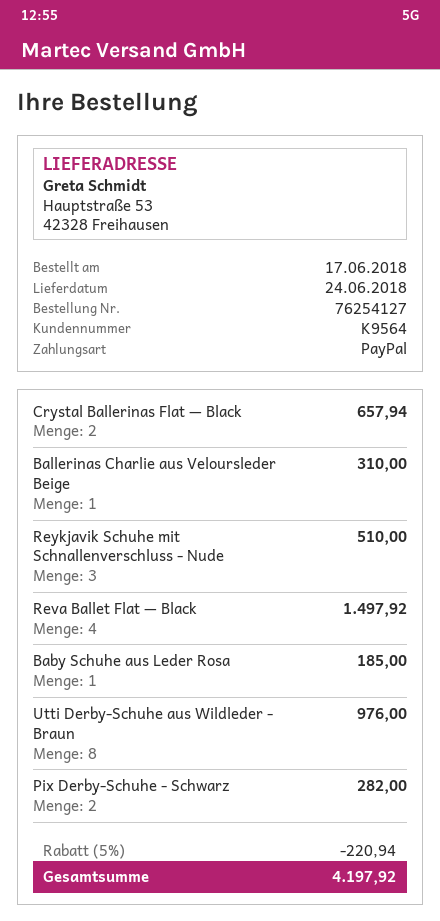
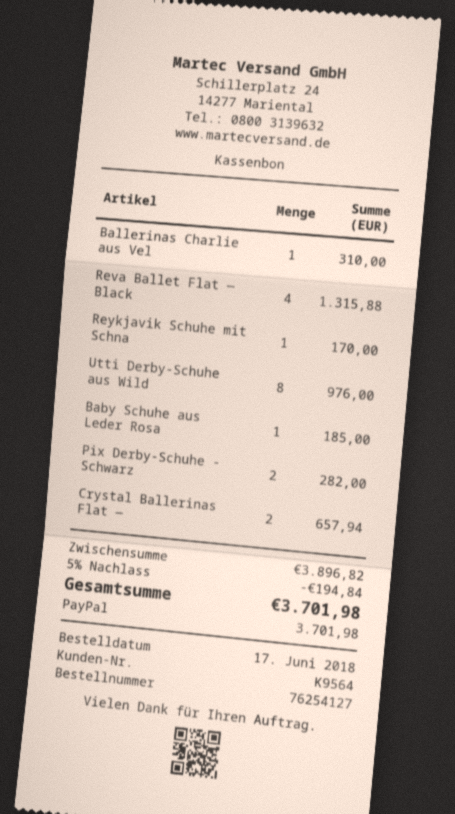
Reykjavik Schuhe mit Schnallenverschluss - Nude: 3 for 510.00 -> 1 for 170.00
Reva Ballet Flat — Black: 4 for 1497.92 -> 4 for 1315.88
discount: 5% = 220.94 -> 5% = 194.84
total: 4197.92 -> 3701.98

